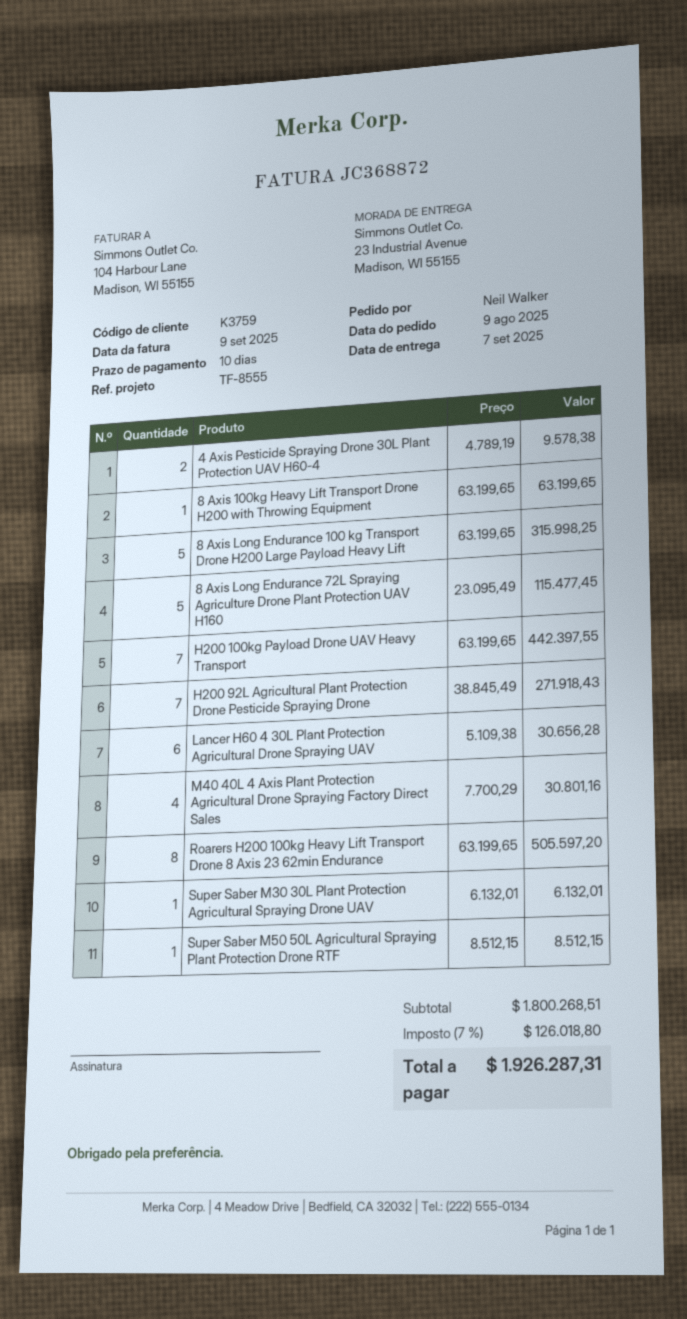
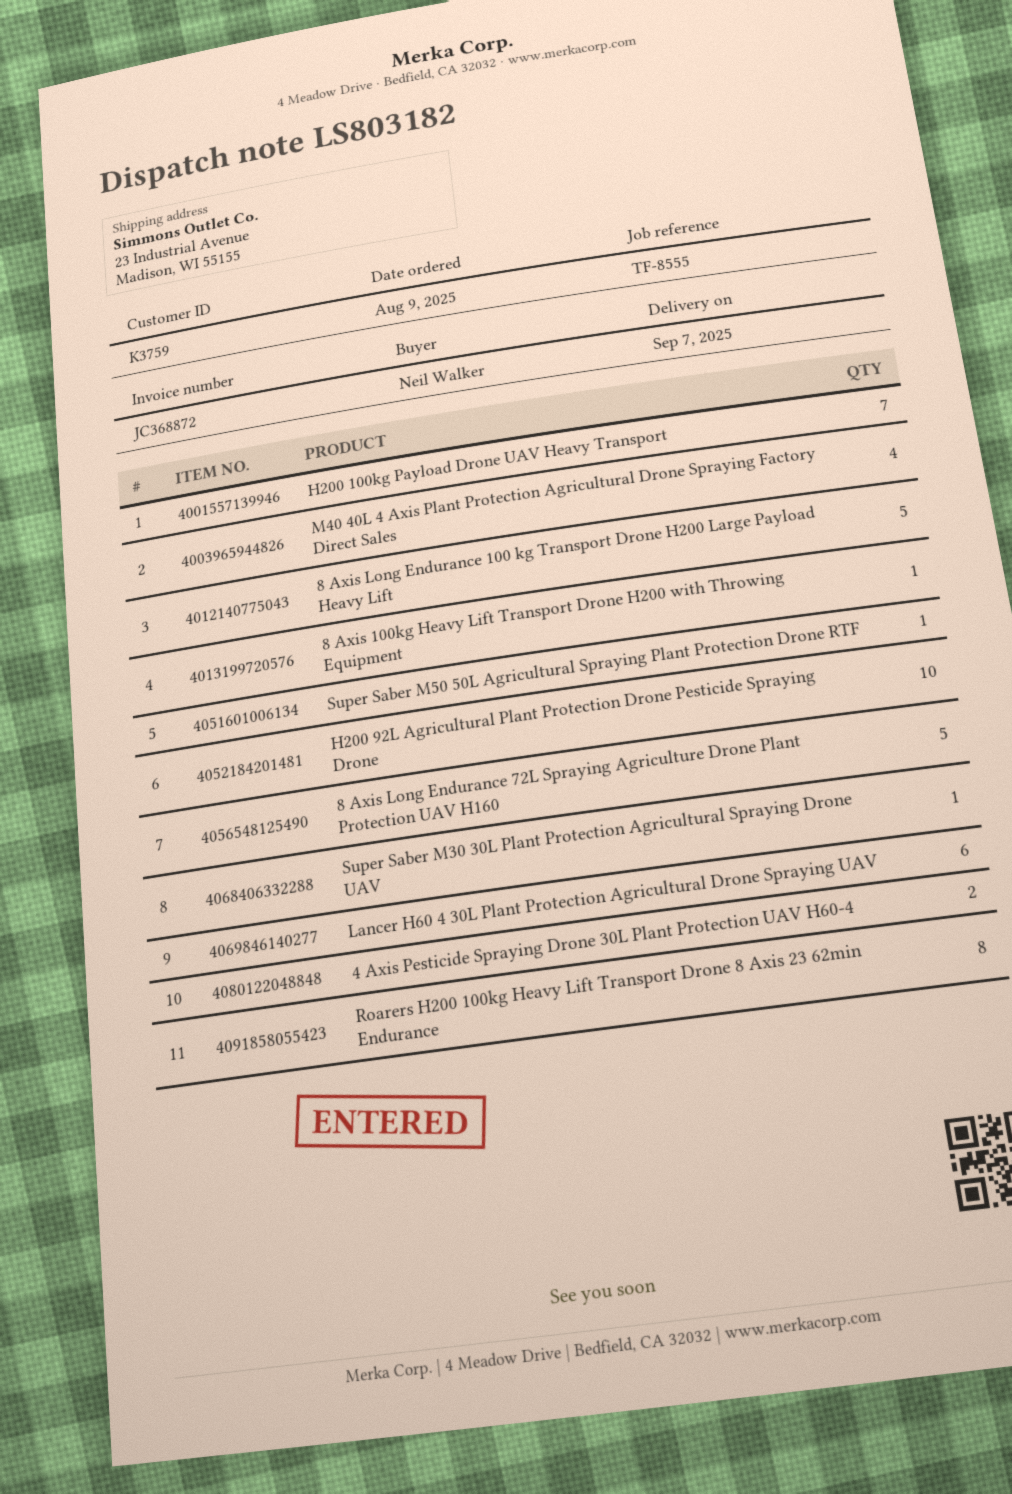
H200 92L Agricultural Plant Protection Drone Pesticide Spraying Drone: 7 -> 10

